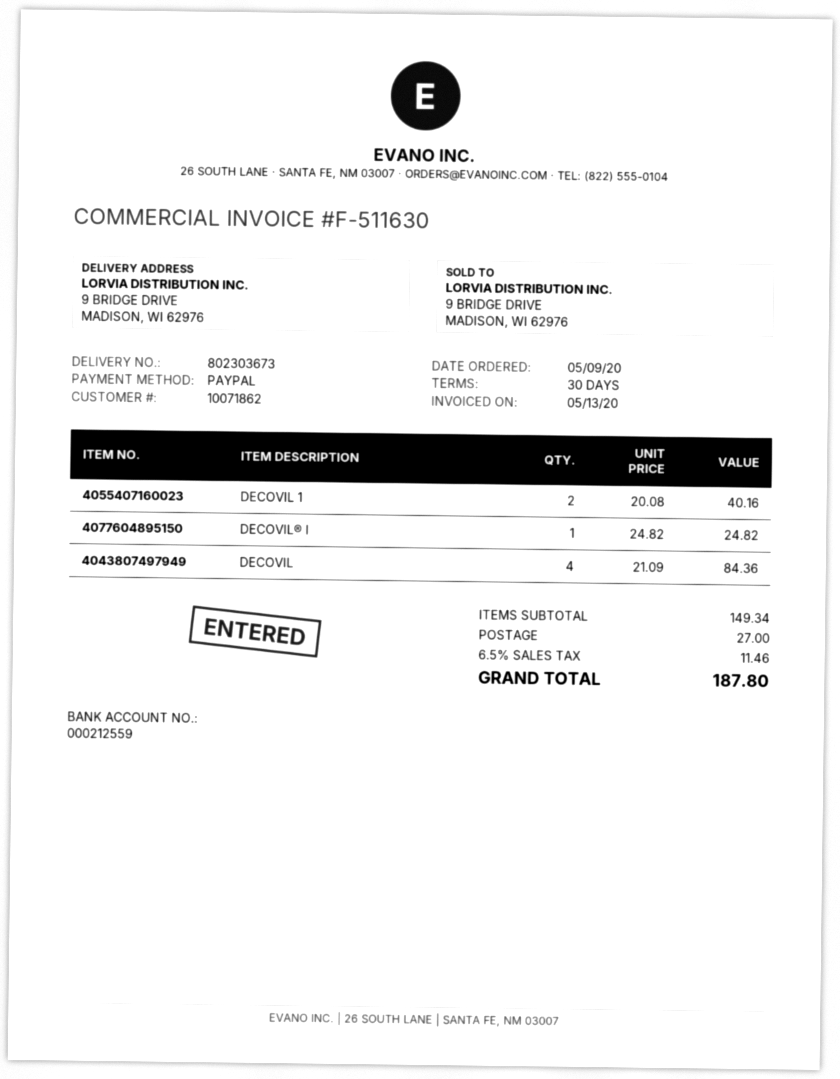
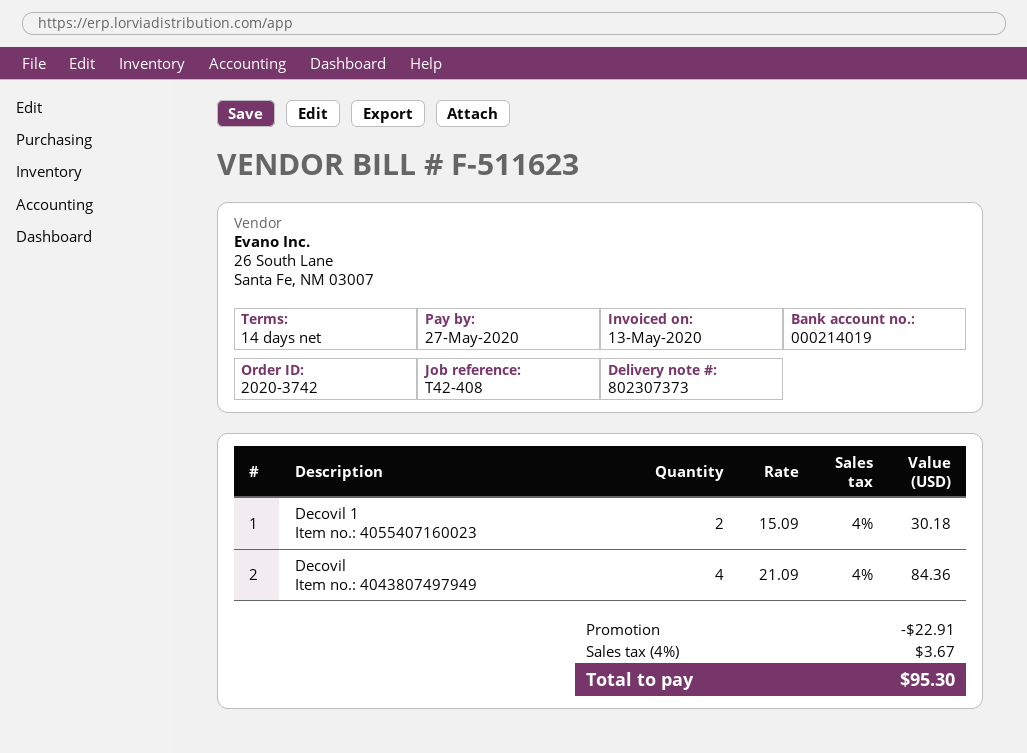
delivery note number: 802303673 -> 802307373
invoice number: F-511630 -> F-511623
payment terms: 30 days -> 14 days
bank account: 000212559 -> 000214019
DECOVIL 1: 2 x 20.08 = 40.16 -> 2 x 15.09 = 30.18
DECOVIL® I: 1 x 24.82 = 24.82 -> none
discount: none -> 22.91
shipping: 27.00 -> none
tax: 6.5% = 11.46 -> 4% = 3.67
total: 187.80 -> 95.30

